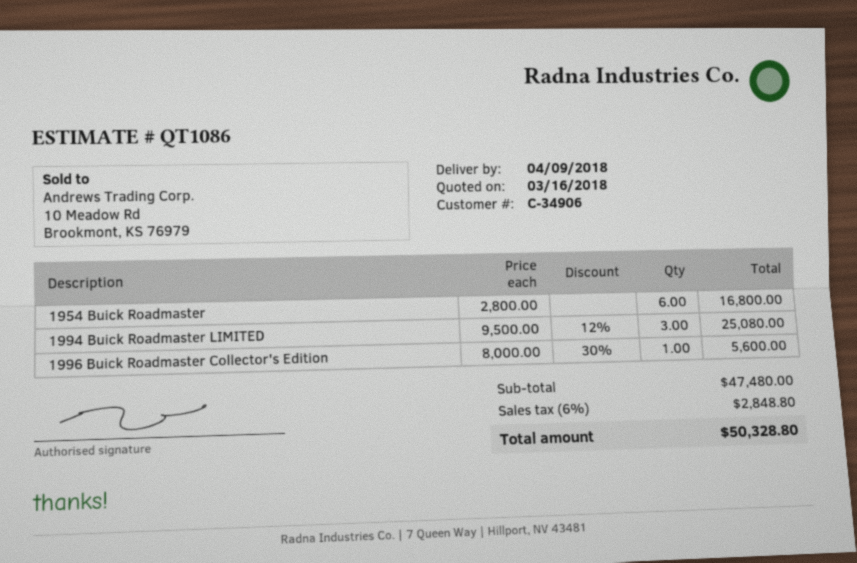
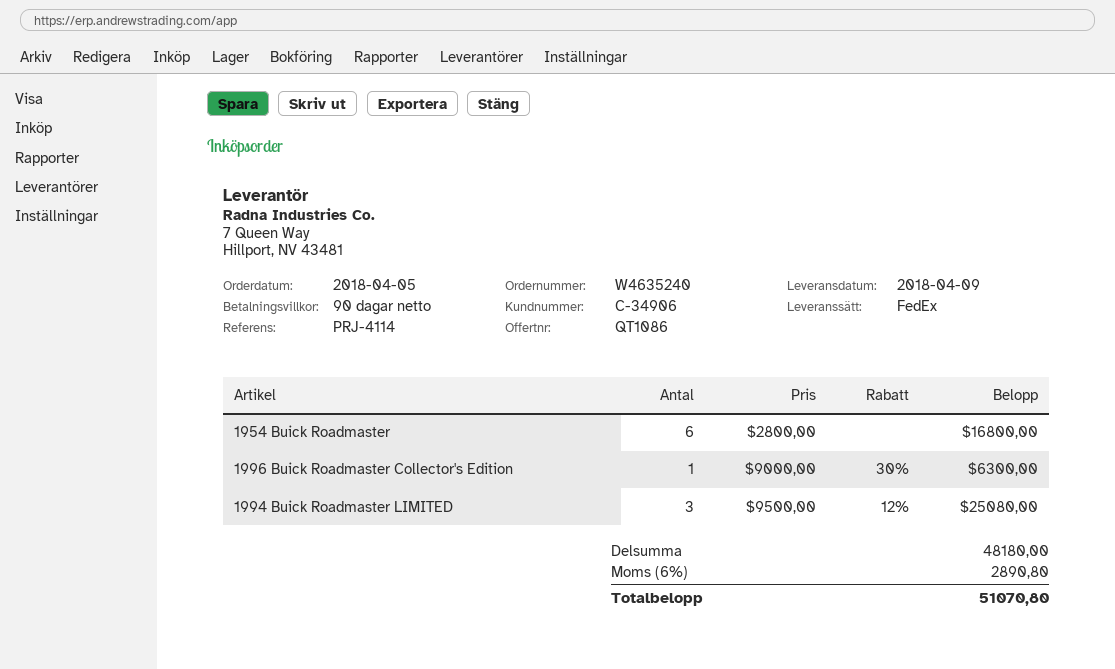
1996 Buick Roadmaster Collector's Edition: 1 x 8000.00 - 30% = 5600.00 -> 1 x 9000.00 - 30% = 6300.00
subtotal: 47480.00 -> 48180.00
tax: 6% = 2848.80 -> 6% = 2890.80
total: 50328.80 -> 51070.80

